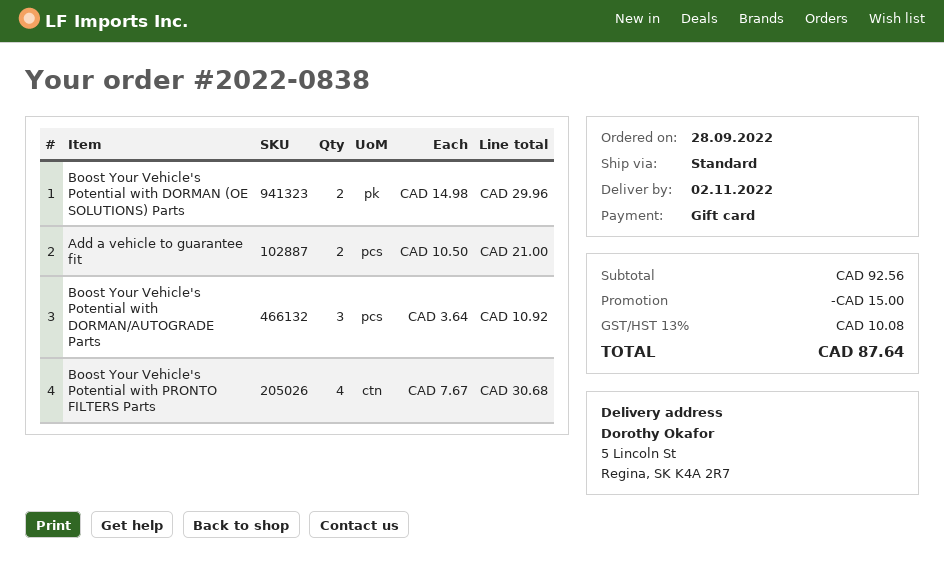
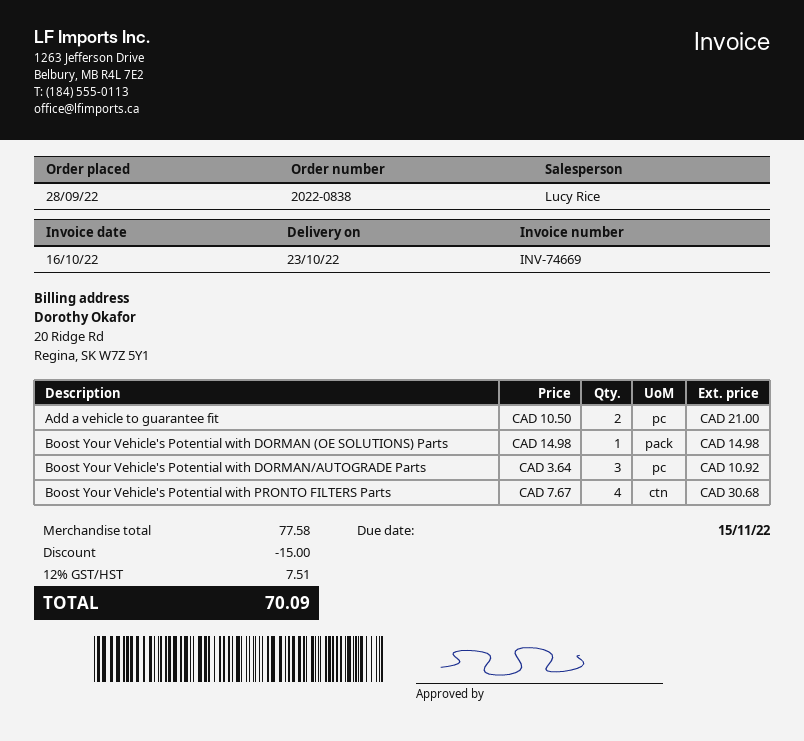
delivery date: 2022-11-02 -> 2022-10-23
Boost Your Vehicle's Potential with DORMAN (OE SOLUTIONS) Parts: 2 x 14.98 = 29.96 -> 1 x 14.98 = 14.98
subtotal: 92.56 -> 77.58
tax: 13% = 10.08 -> 12% = 7.51
total: 87.64 -> 70.09

